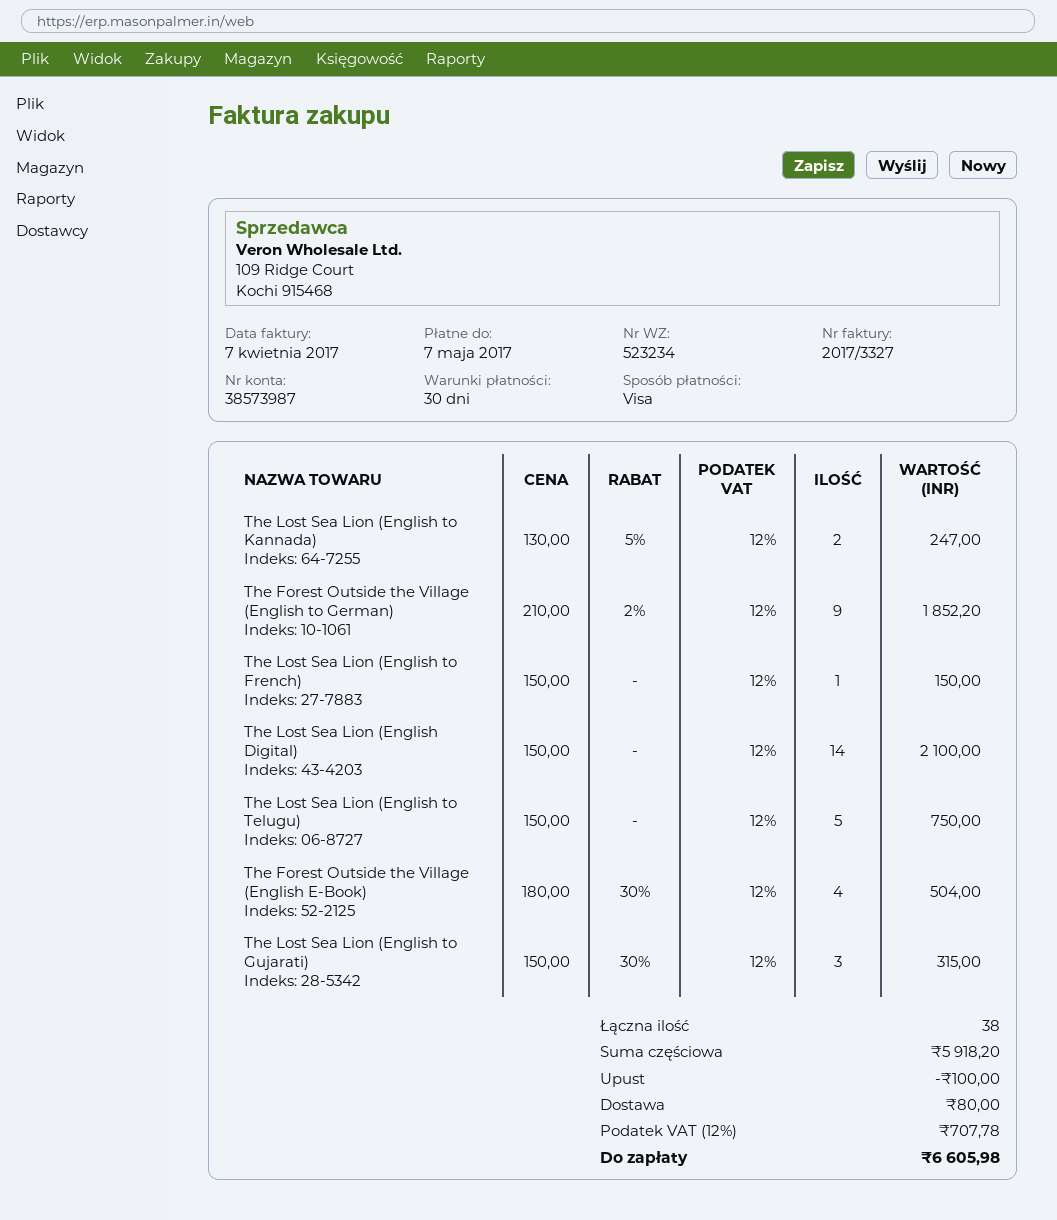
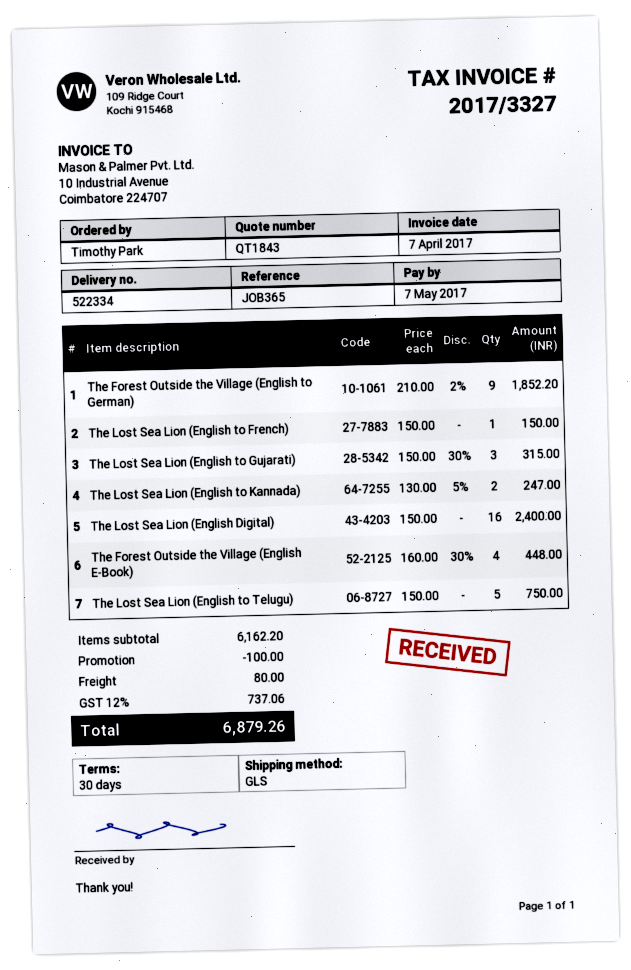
delivery note number: 523234 -> 522334
The Lost Sea Lion (English Digital): 14 x 150.00 = 2100.00 -> 16 x 150.00 = 2400.00
The Forest Outside the Village (English E-Book): 4 x 180.00 - 30% = 504.00 -> 4 x 160.00 - 30% = 448.00
subtotal: 5918.20 -> 6162.20
tax: 12% = 707.78 -> 12% = 737.06
total: 6605.98 -> 6879.26

